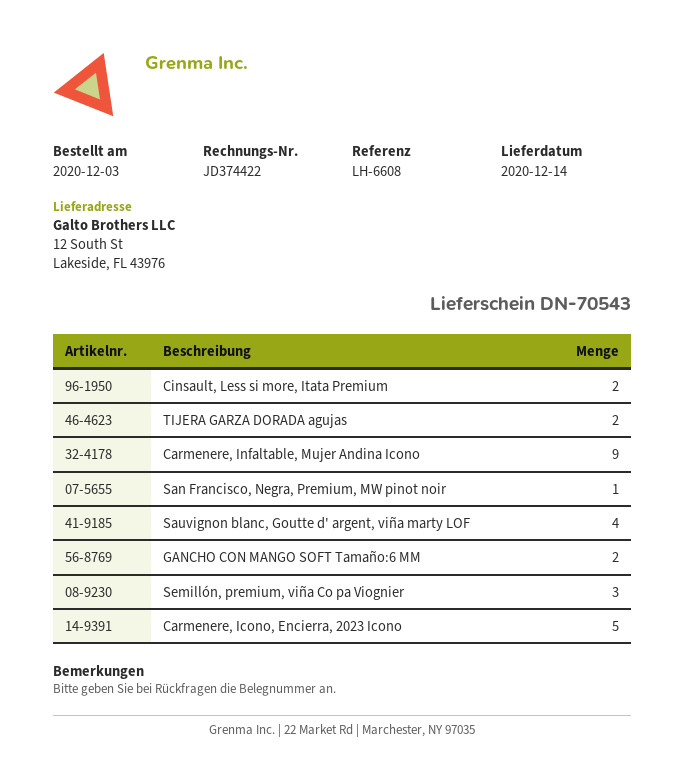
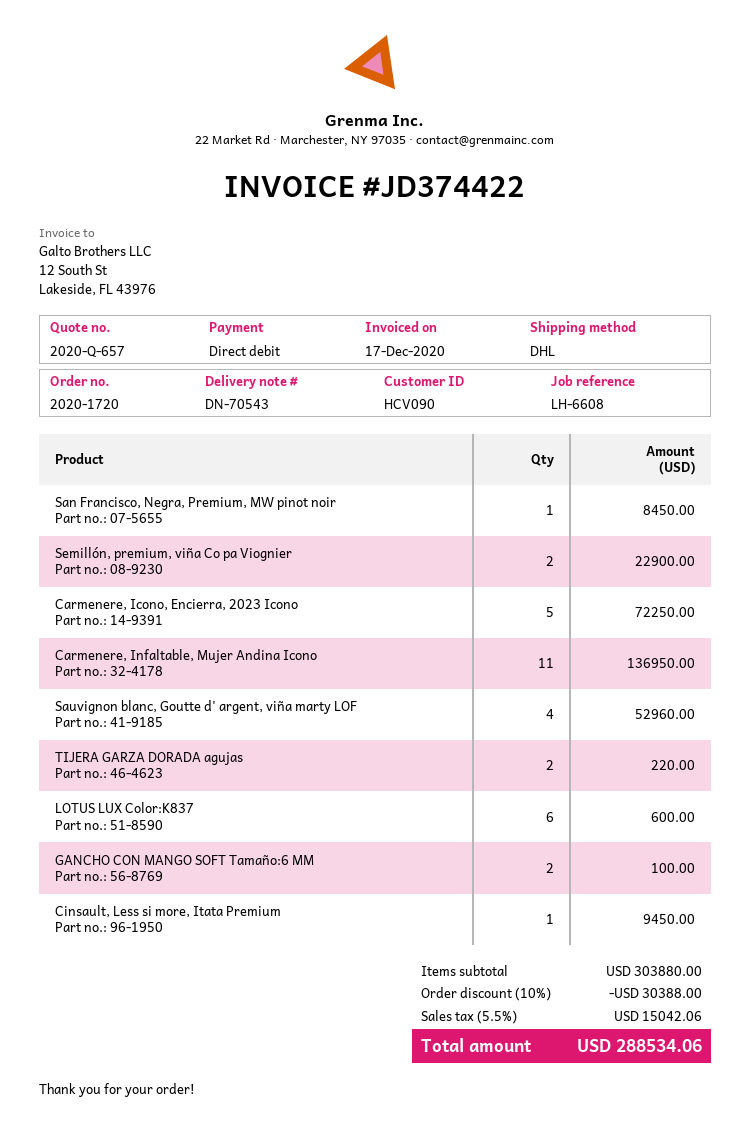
Cinsault, Less si more, Itata Premium: 2 -> 1
Carmenere, Infaltable, Mujer Andina Icono: 9 -> 11
Semillón, premium, viña Co pa Viognier: 3 -> 2
LOTUS LUX Color:K837: none -> 6

